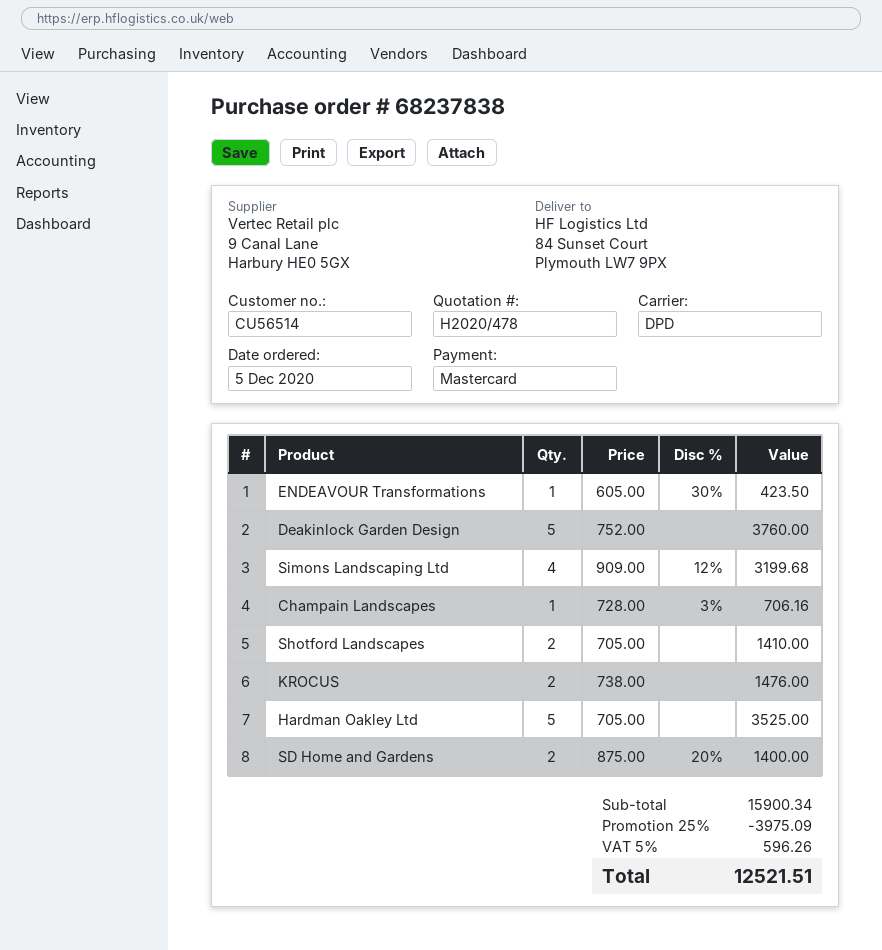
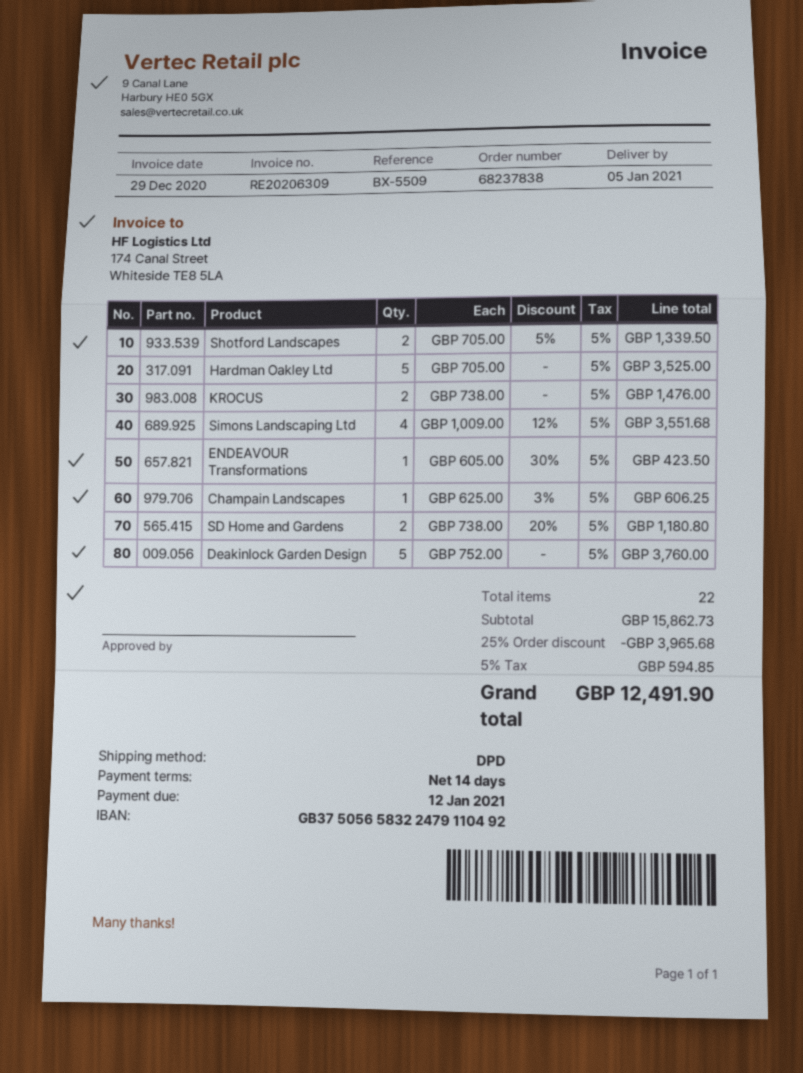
Simons Landscaping Ltd: 4 x 909.00 - 12% = 3199.68 -> 4 x 1009.00 - 12% = 3551.68
Champain Landscapes: 1 x 728.00 - 3% = 706.16 -> 1 x 625.00 - 3% = 606.25
Shotford Landscapes: 2 x 705.00 = 1410.00 -> 2 x 705.00 - 5% = 1339.50
SD Home and Gardens: 2 x 875.00 - 20% = 1400.00 -> 2 x 738.00 - 20% = 1180.80
subtotal: 15900.34 -> 15862.73
discount: 25% = 3975.09 -> 25% = 3965.68
tax: 5% = 596.26 -> 5% = 594.85
total: 12521.51 -> 12491.90

